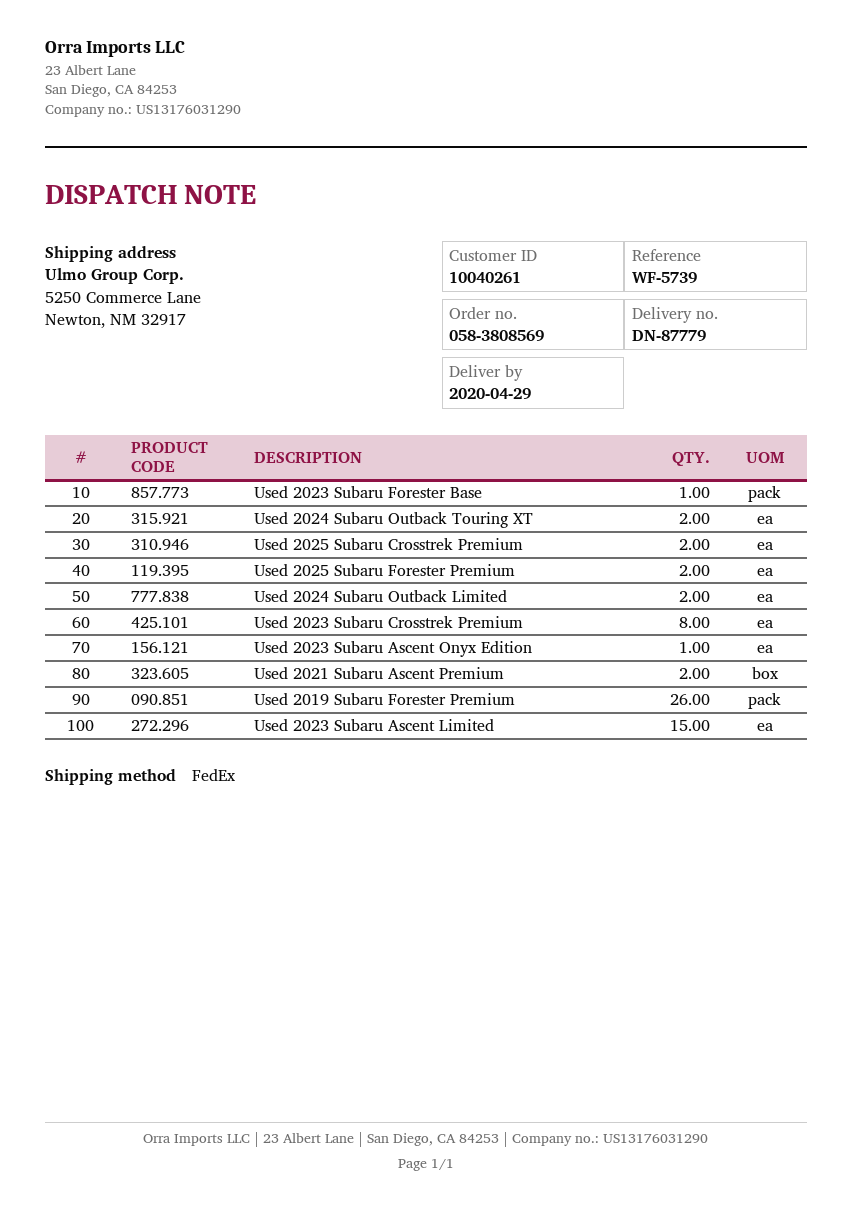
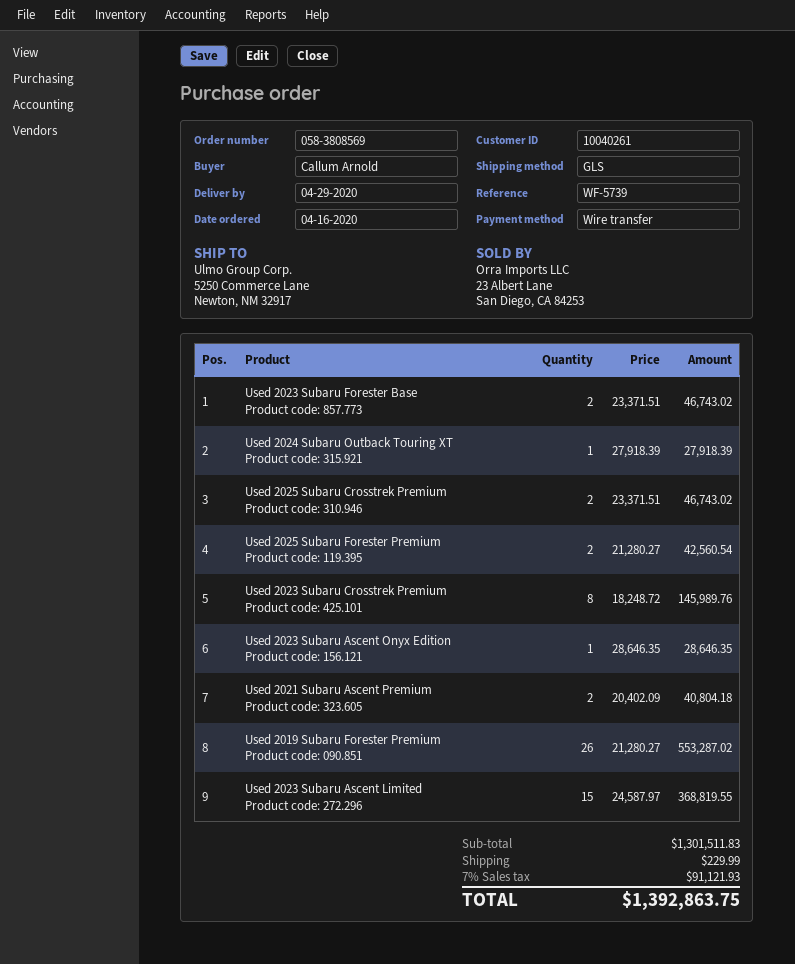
shipping method: FedEx -> GLS
Used 2023 Subaru Forester Base: 1 -> 2
Used 2024 Subaru Outback Touring XT: 2 -> 1
Used 2024 Subaru Outback Limited: 2 -> none

